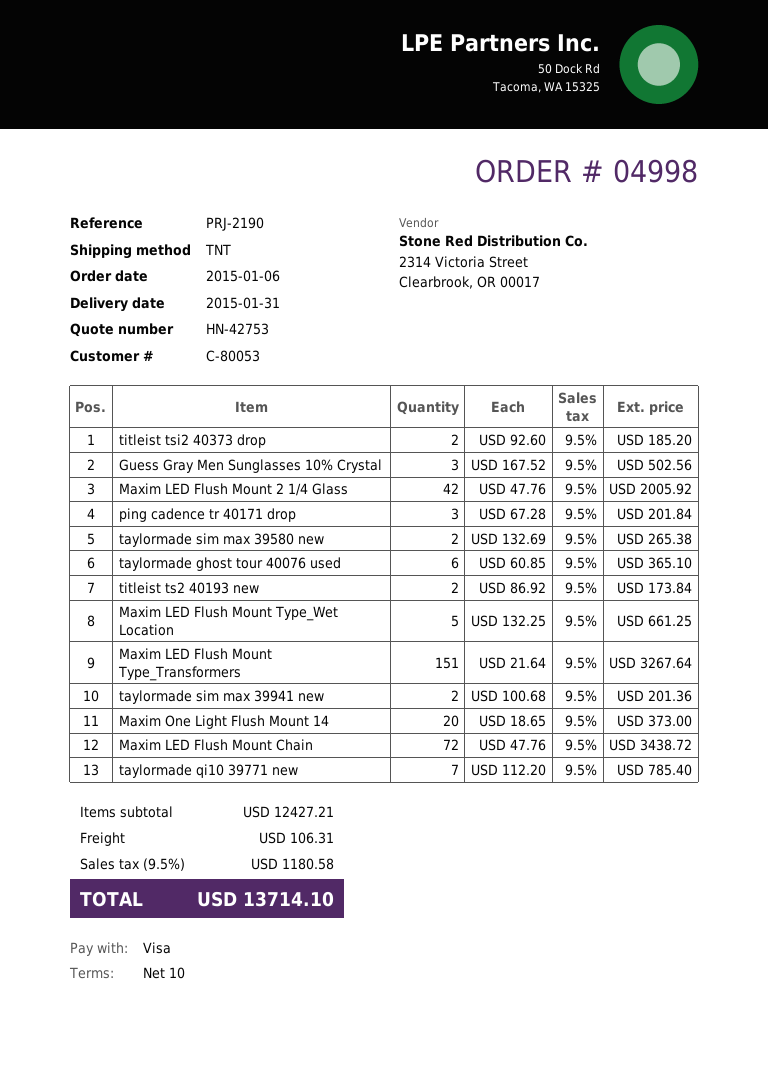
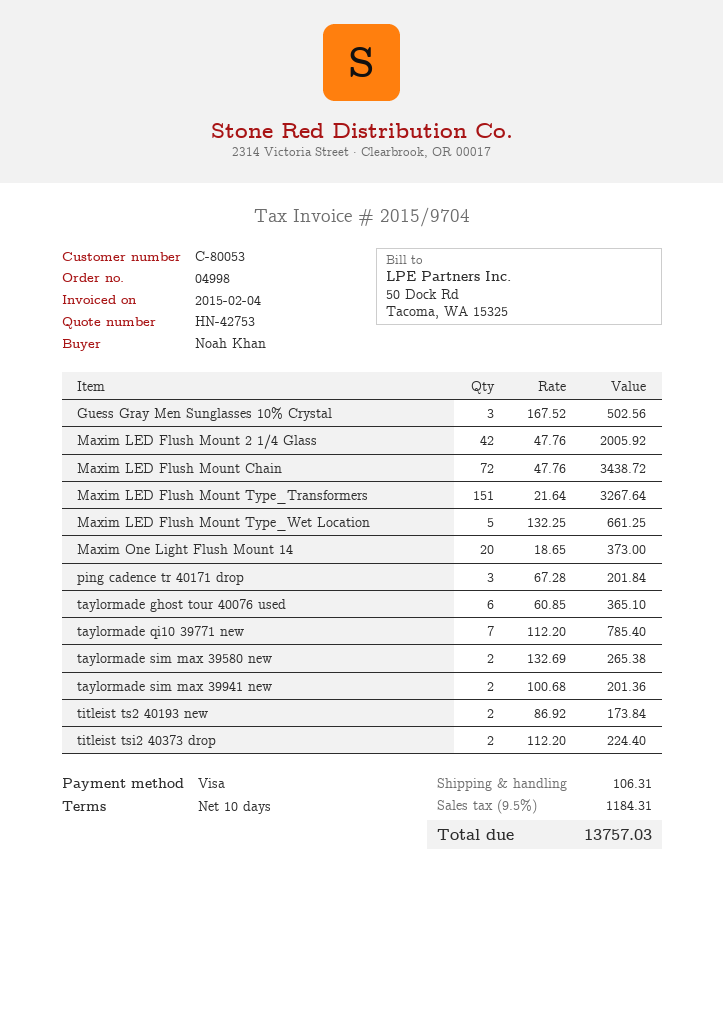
titleist tsi2 40373 drop: 2 x 92.60 = 185.20 -> 2 x 112.20 = 224.40
tax: 9.5% = 1180.58 -> 9.5% = 1184.31
total: 13714.10 -> 13757.03

